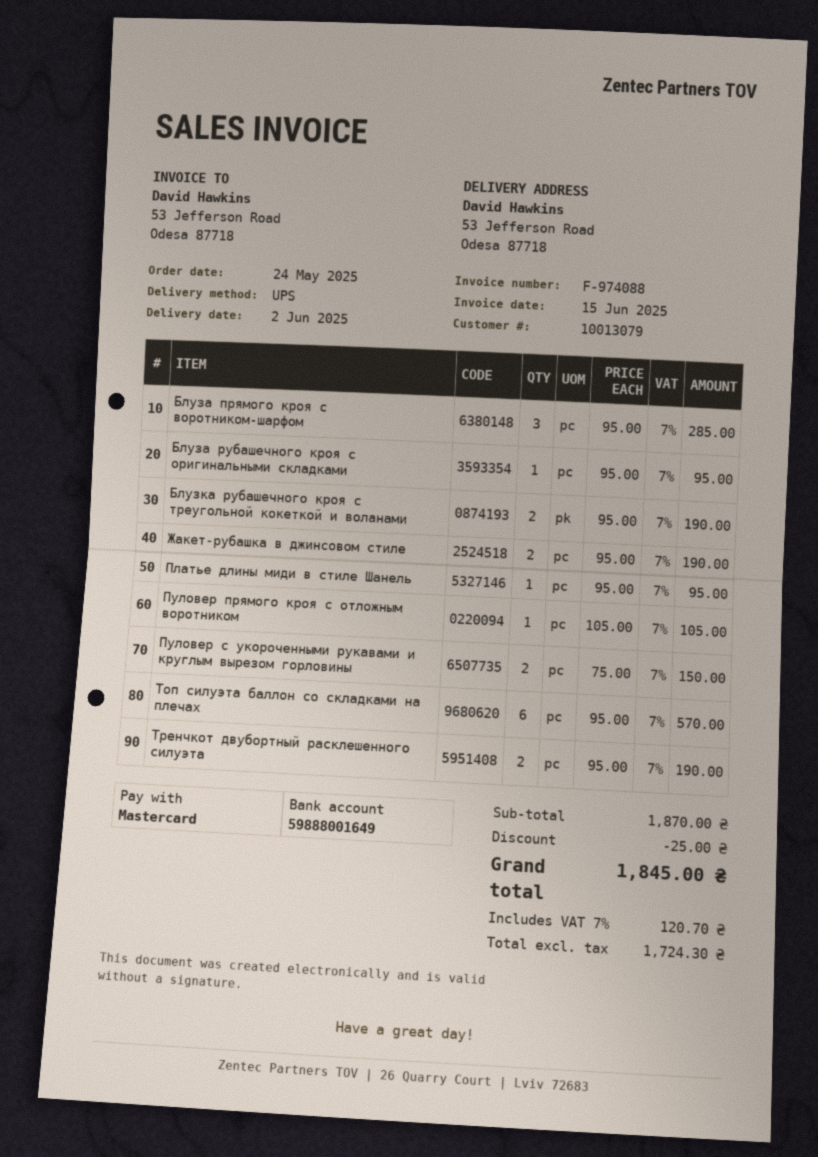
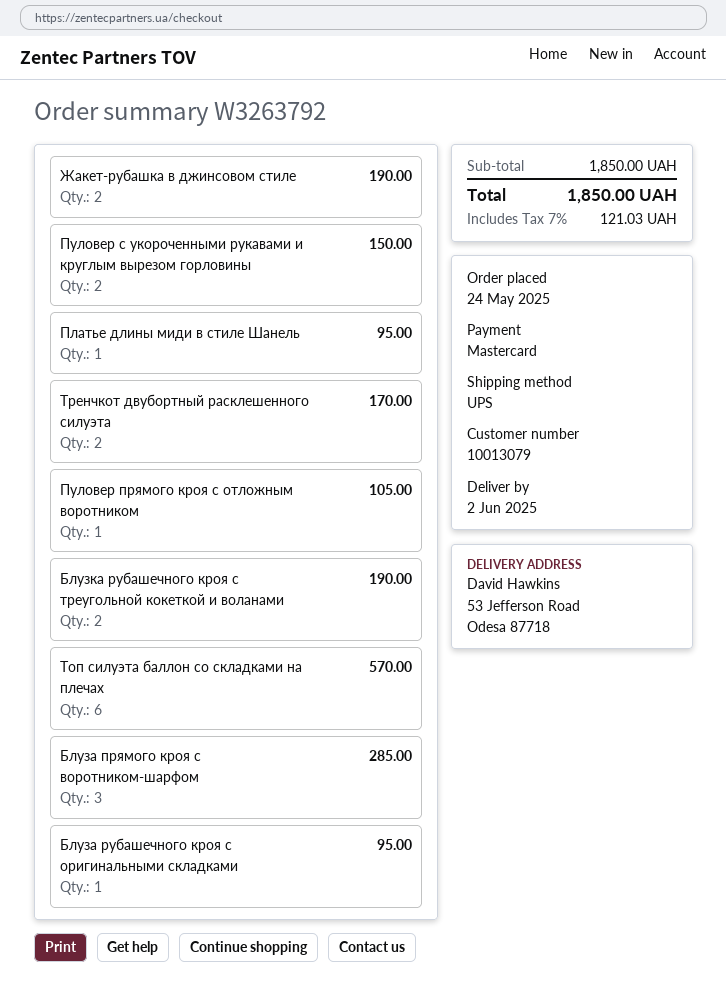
Тренчкот двубортный расклешенного силуэта: 2 for 190.00 -> 2 for 170.00
subtotal: 1870.00 -> 1850.00
discount: 25.00 -> none
tax: 7% = 120.70 -> 7% = 121.03
total: 1845.00 -> 1850.00

